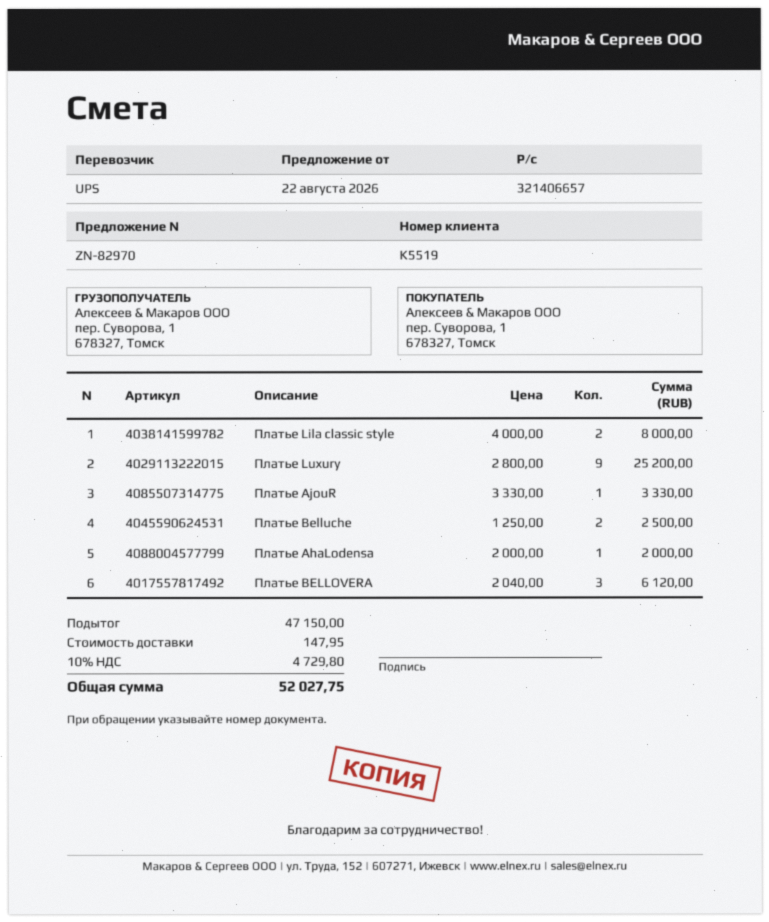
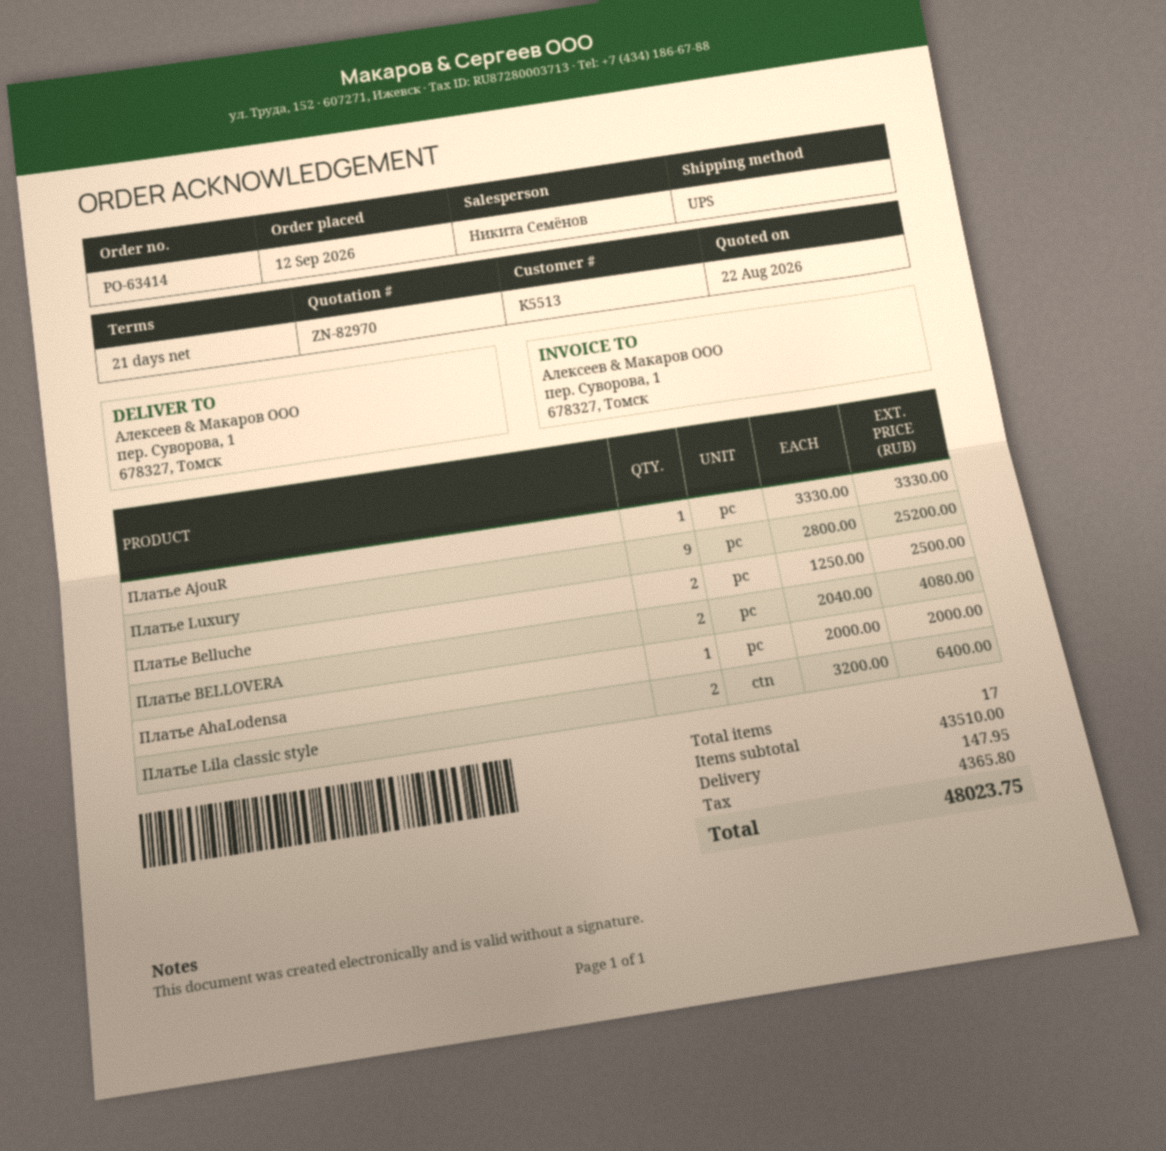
customer number: K5519 -> K5513
Платье Lila classic style: 2 x 4000.00 = 8000.00 -> 2 x 3200.00 = 6400.00
Платье BELLOVERA: 3 x 2040.00 = 6120.00 -> 2 x 2040.00 = 4080.00
subtotal: 47150.00 -> 43510.00
tax: 4729.80 -> 4365.80
total: 52027.75 -> 48023.75

